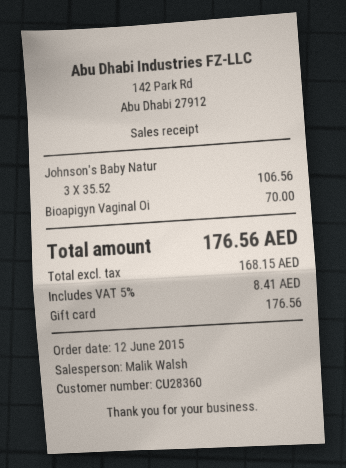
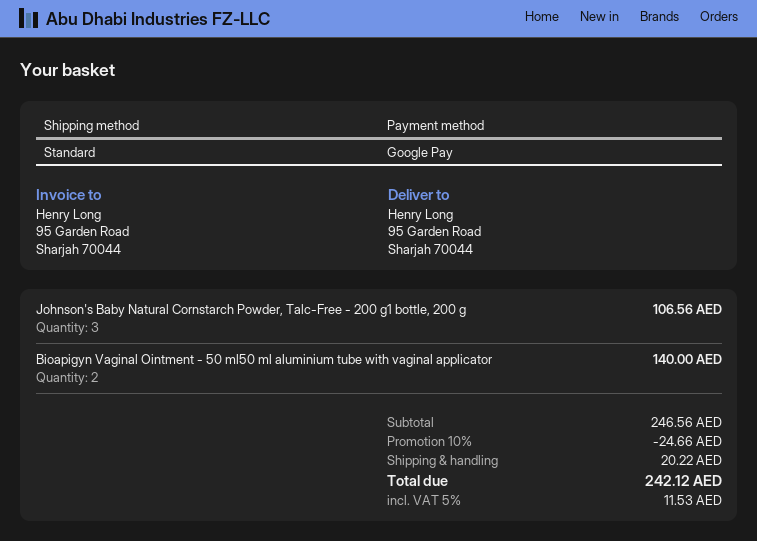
payment method: gift card -> Google Pay
Bioapigyn Vaginal Oi: 1 for 70.00 -> 2 for 140.00
discount: none -> 10% = 24.66
shipping: none -> 20.22
tax: 5% = 8.41 -> 5% = 11.53
total: 176.56 -> 242.12

